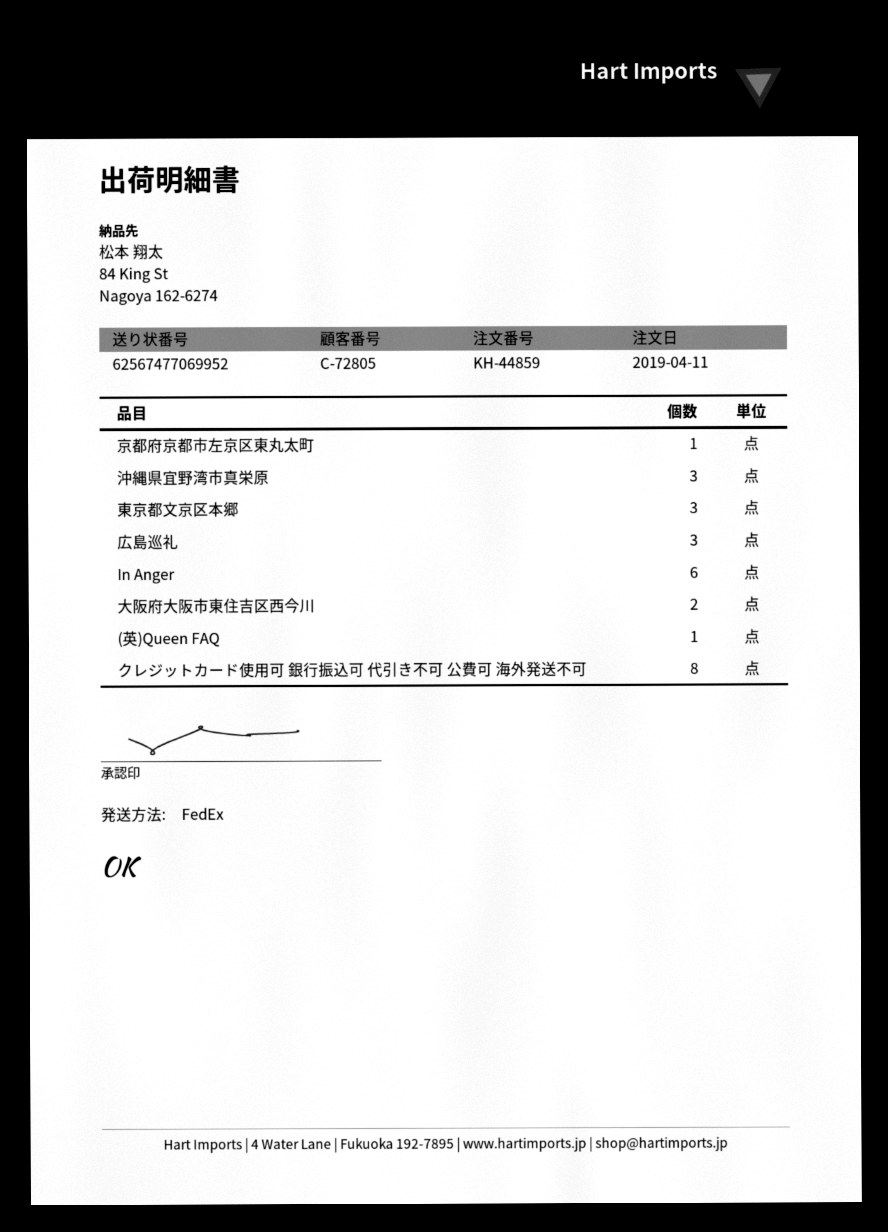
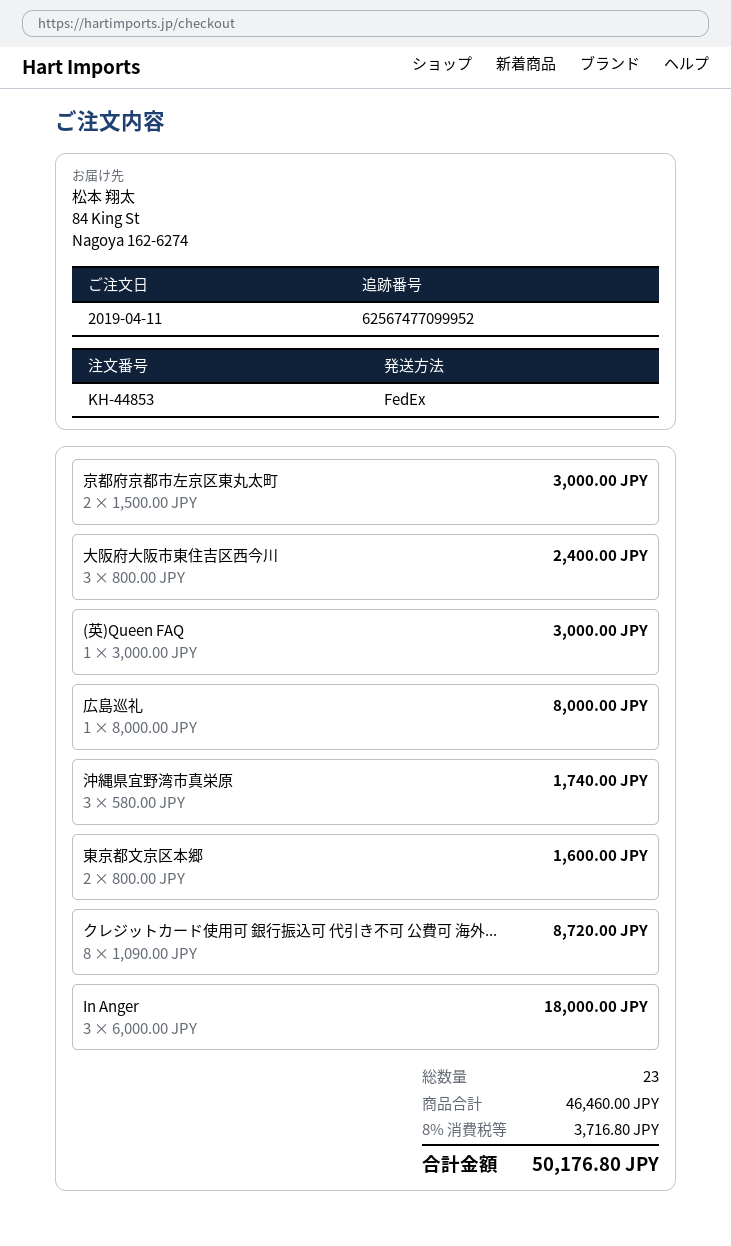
order number: KH-44859 -> KH-44853
tracking number: 62567477069952 -> 62567477099952
京都府京都市左京区東丸太町: 1 -> 2
東京都文京区本郷: 3 -> 2
広島巡礼: 3 -> 1
In Anger: 6 -> 3
大阪府大阪市東住吉区西今川: 2 -> 3

